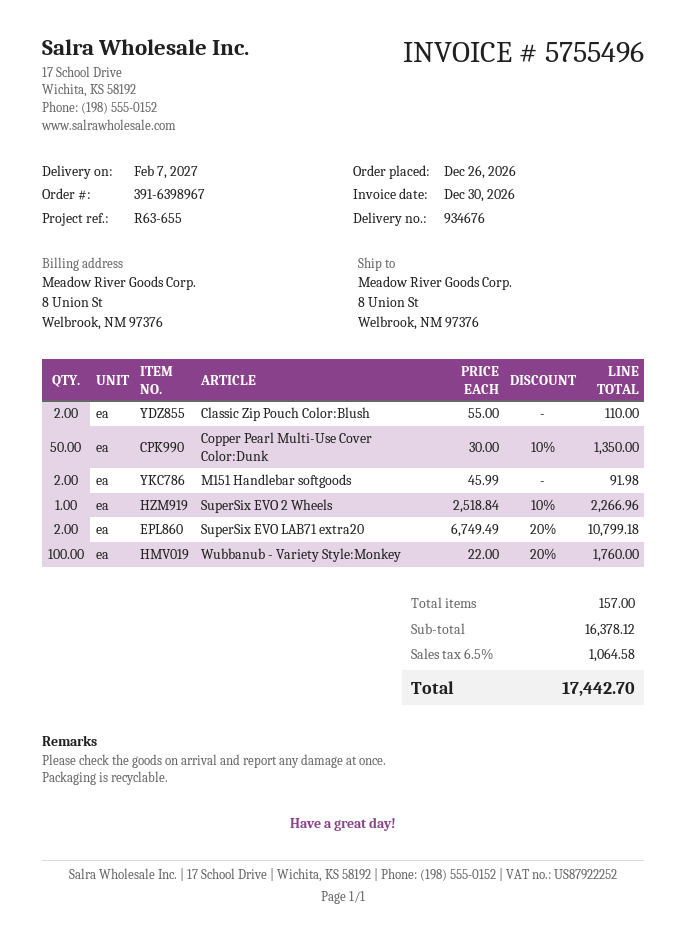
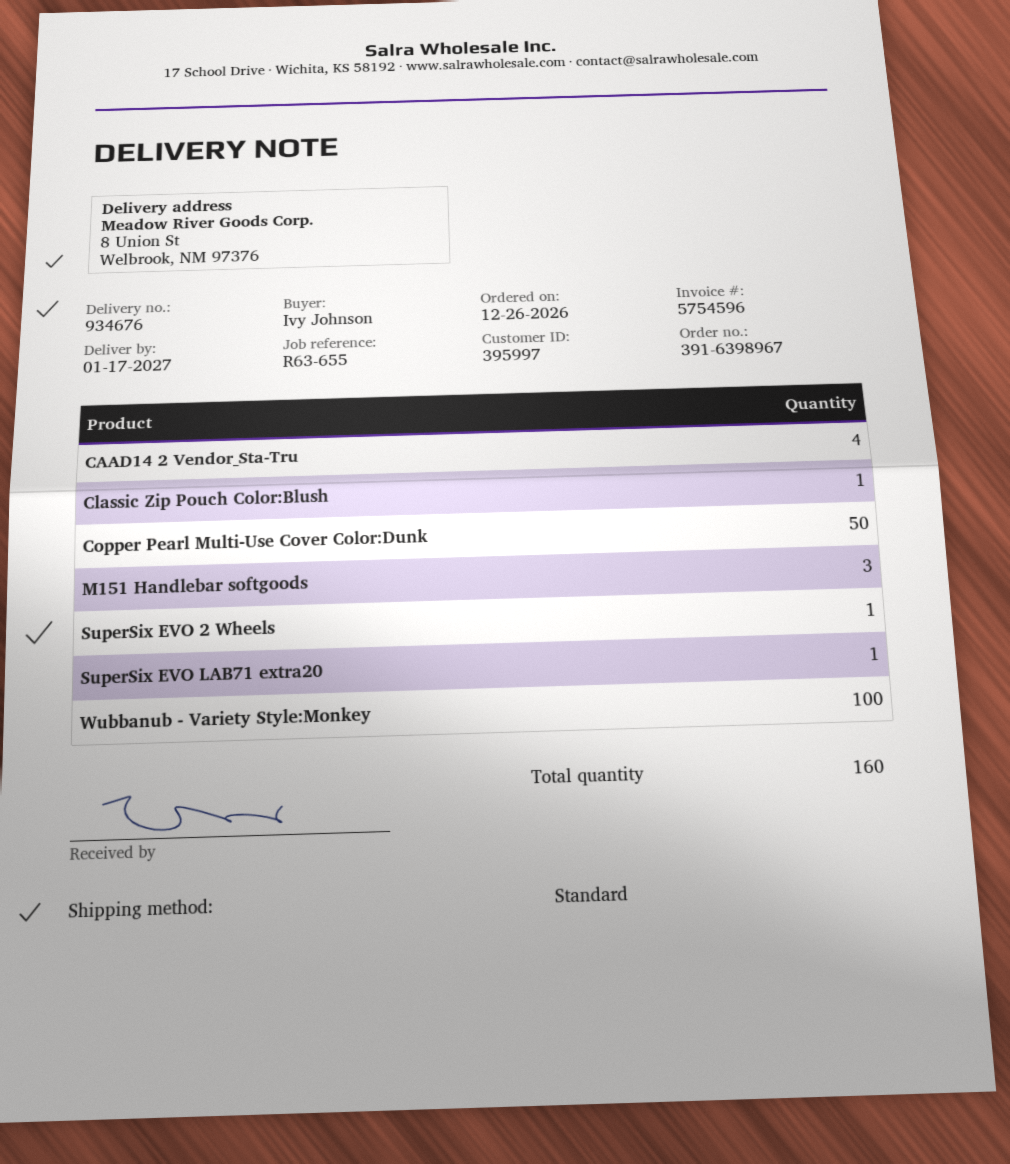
delivery date: 2027-02-07 -> 2027-01-17
invoice number: 5755496 -> 5754596
Classic Zip Pouch Color:Blush: 2 -> 1
M151 Handlebar softgoods: 2 -> 3
SuperSix EVO LAB71 extra20: 2 -> 1
CAAD14 2 Vendor_Sta-Tru: none -> 4
total quantity: 157 -> 160

